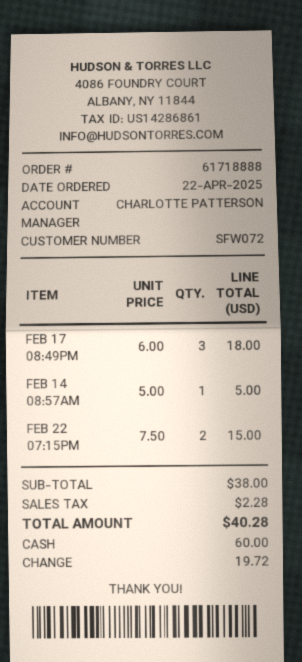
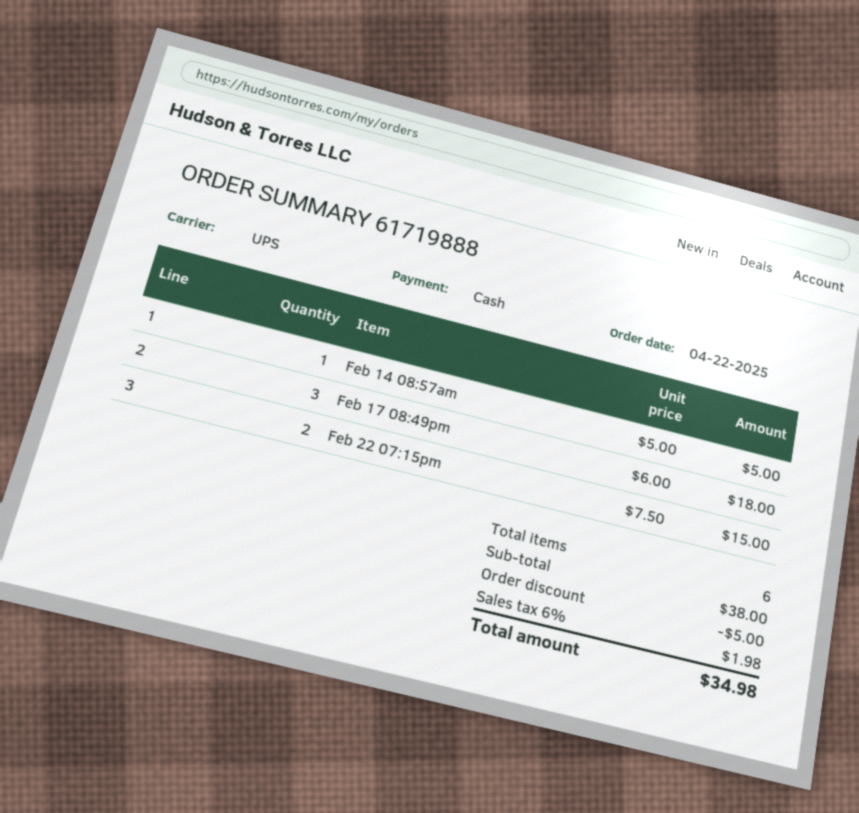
order number: 61718888 -> 61719888
discount: none -> 5.00
tax: 2.28 -> 1.98
total: 40.28 -> 34.98

